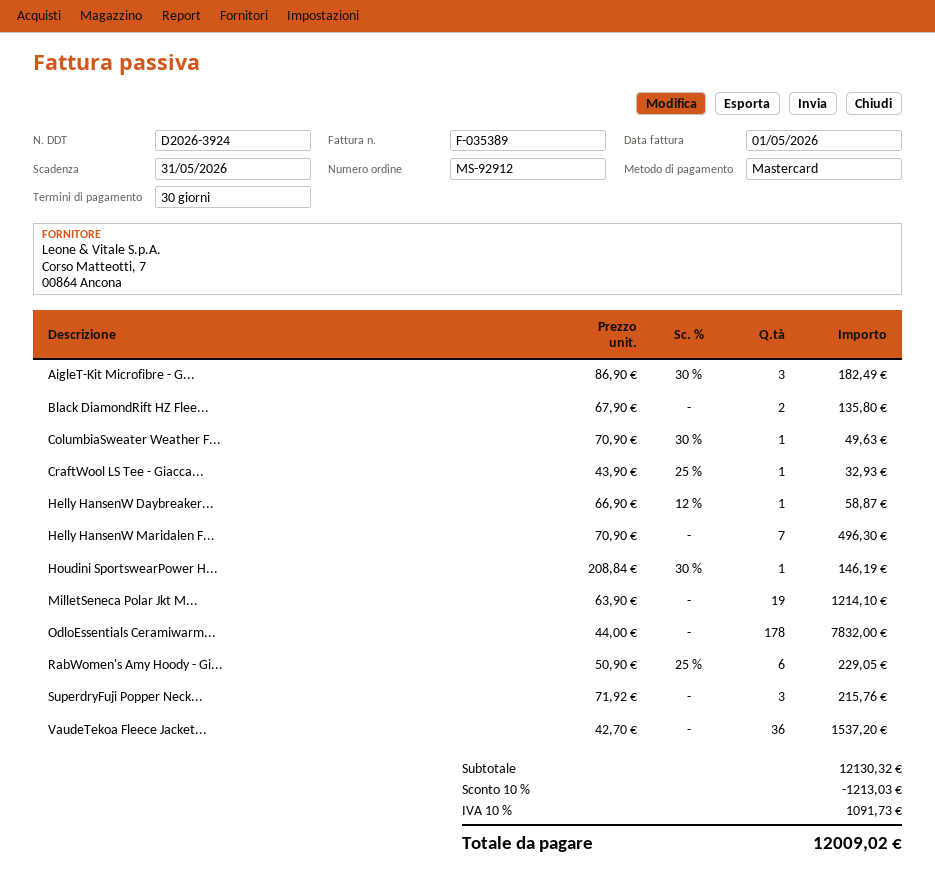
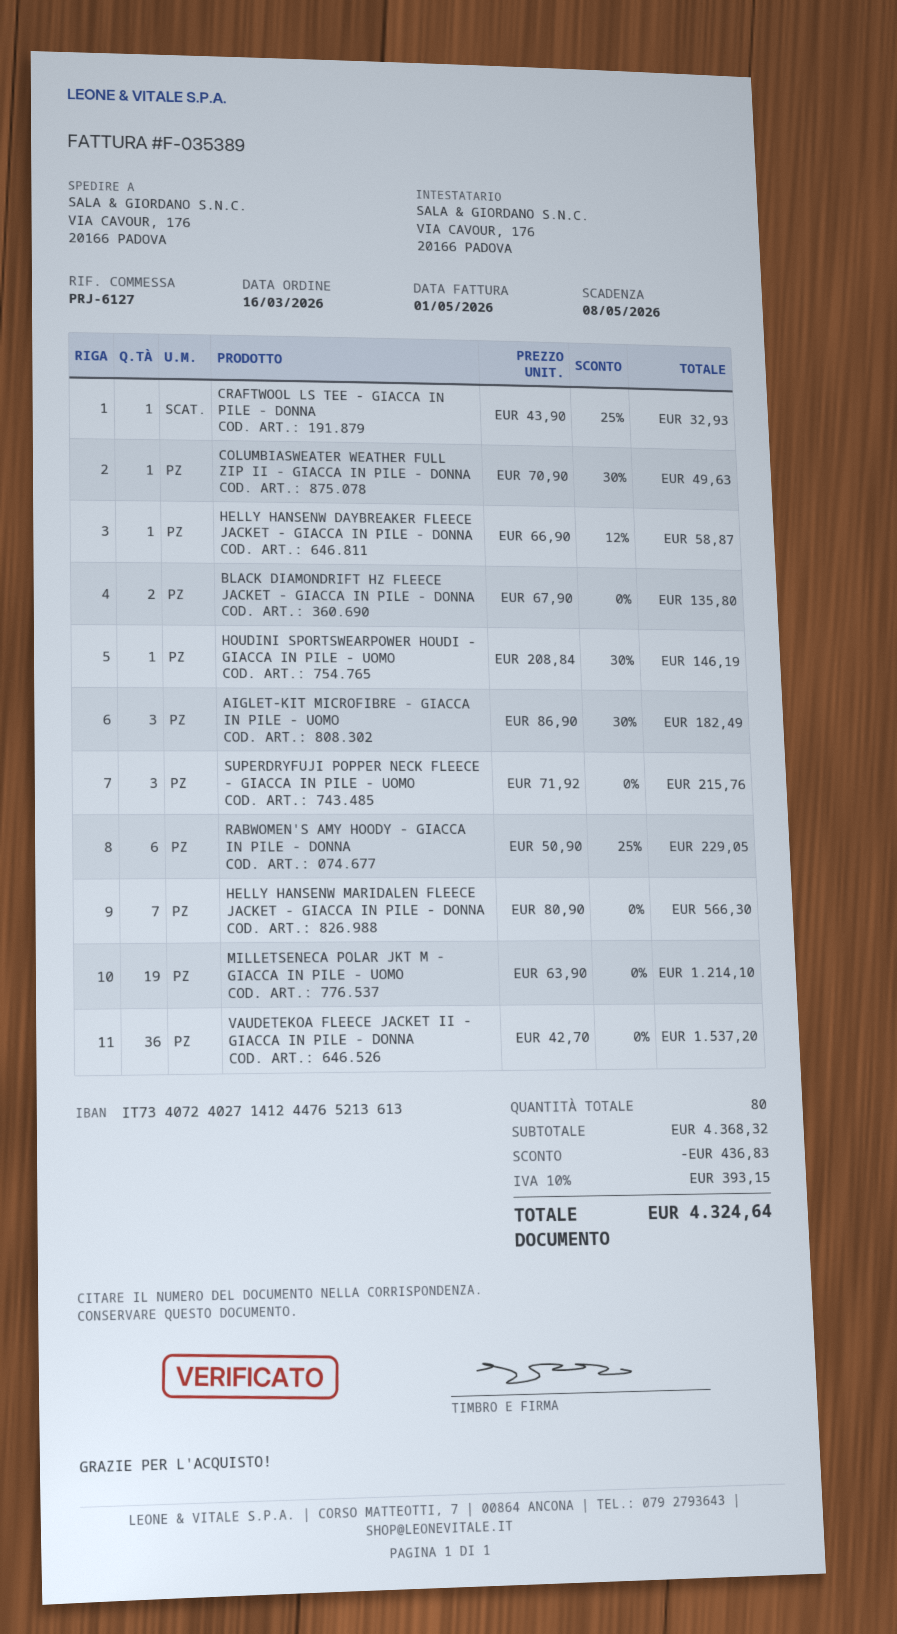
due date: 2026-05-31 -> 2026-05-08
Helly HansenW Maridalen F...: 7 x 70.90 = 496.30 -> 7 x 80.90 = 566.30
OdloEssentials Ceramiwarm...: 178 x 44.00 = 7832.00 -> none
subtotal: 12130.32 -> 4368.32
discount: 1213.03 -> 436.83
tax: 10% = 1091.73 -> 10% = 393.15
total: 12009.02 -> 4324.64

